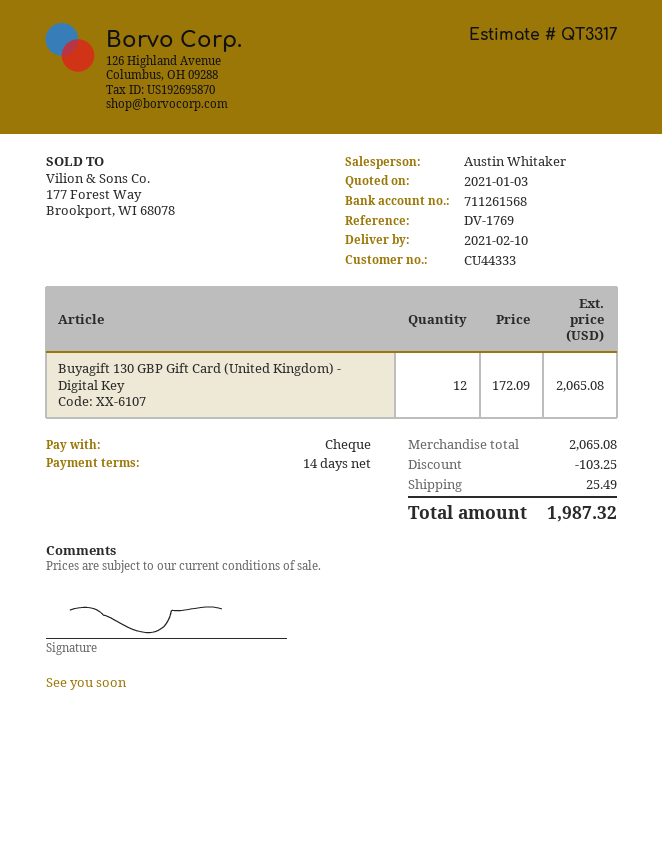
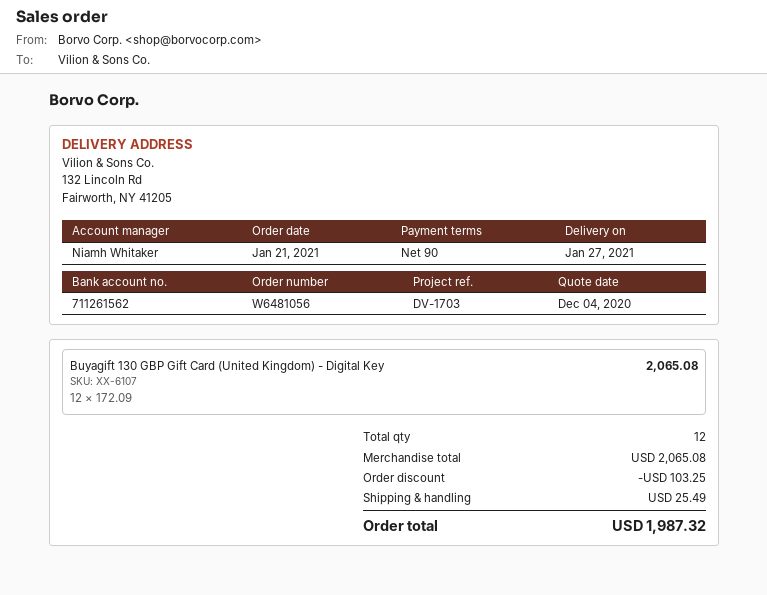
quote date: 2021-01-03 -> 2020-12-04
delivery date: 2021-02-10 -> 2021-01-27
payment terms: 14 days -> 90 days
reference: DV-1769 -> DV-1703
sales rep: Austin Whitaker -> Niamh Whitaker
bank account: 711261568 -> 711261562

